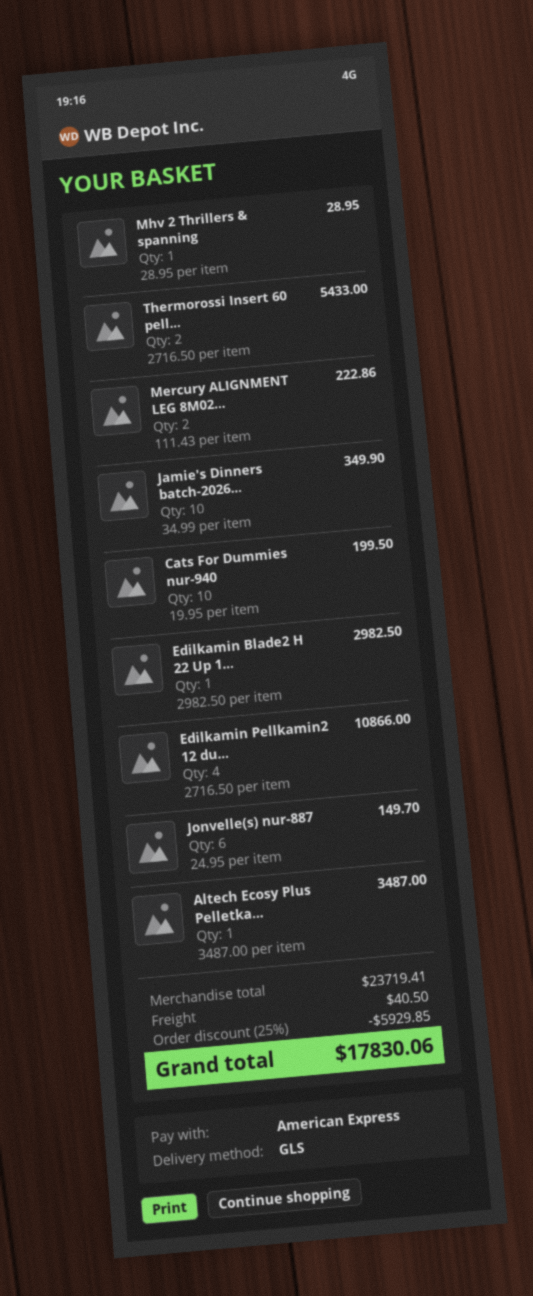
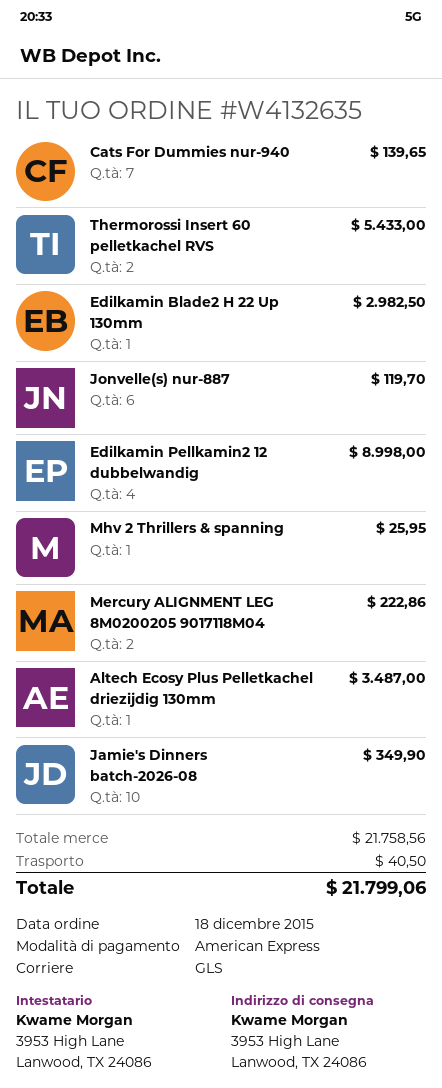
Mhv 2 Thrillers & spanning: 1 for 28.95 -> 1 for 25.95
Cats For Dummies nur-940: 10 for 199.50 -> 7 for 139.65
Edilkamin Pellkamin2 12 du...: 4 for 10866.00 -> 4 for 8998.00
Jonvelle(s) nur-887: 6 for 149.70 -> 6 for 119.70
subtotal: 23719.41 -> 21758.56
discount: 25% = 5929.85 -> none
total: 17830.06 -> 21799.06

